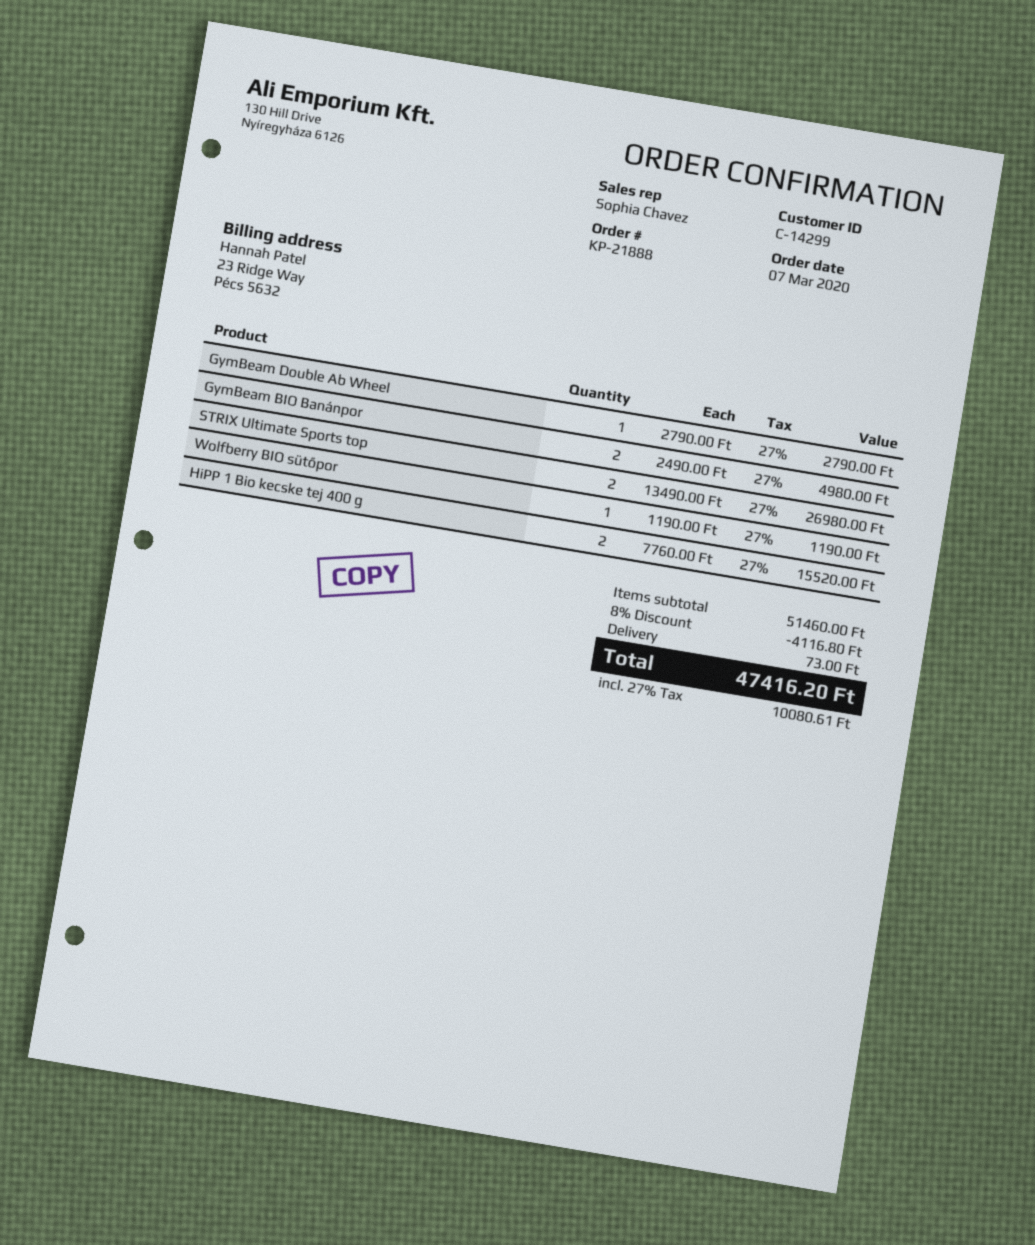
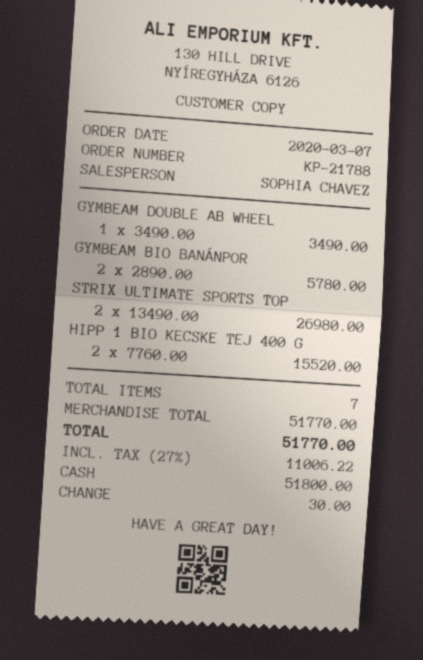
order number: KP-21888 -> KP-21788
GymBeam Double Ab Wheel: 1 x 2790.00 = 2790.00 -> 1 x 3490.00 = 3490.00
GymBeam BIO Banánpor: 2 x 2490.00 = 4980.00 -> 2 x 2890.00 = 5780.00
Wolfberry BIO sütőpor: 1 x 1190.00 = 1190.00 -> none
subtotal: 51460.00 -> 51770.00
discount: 8% = 4116.80 -> none
shipping: 73.00 -> none
tax: 27% = 10080.61 -> 27% = 11006.22
total: 47416.20 -> 51770.00

